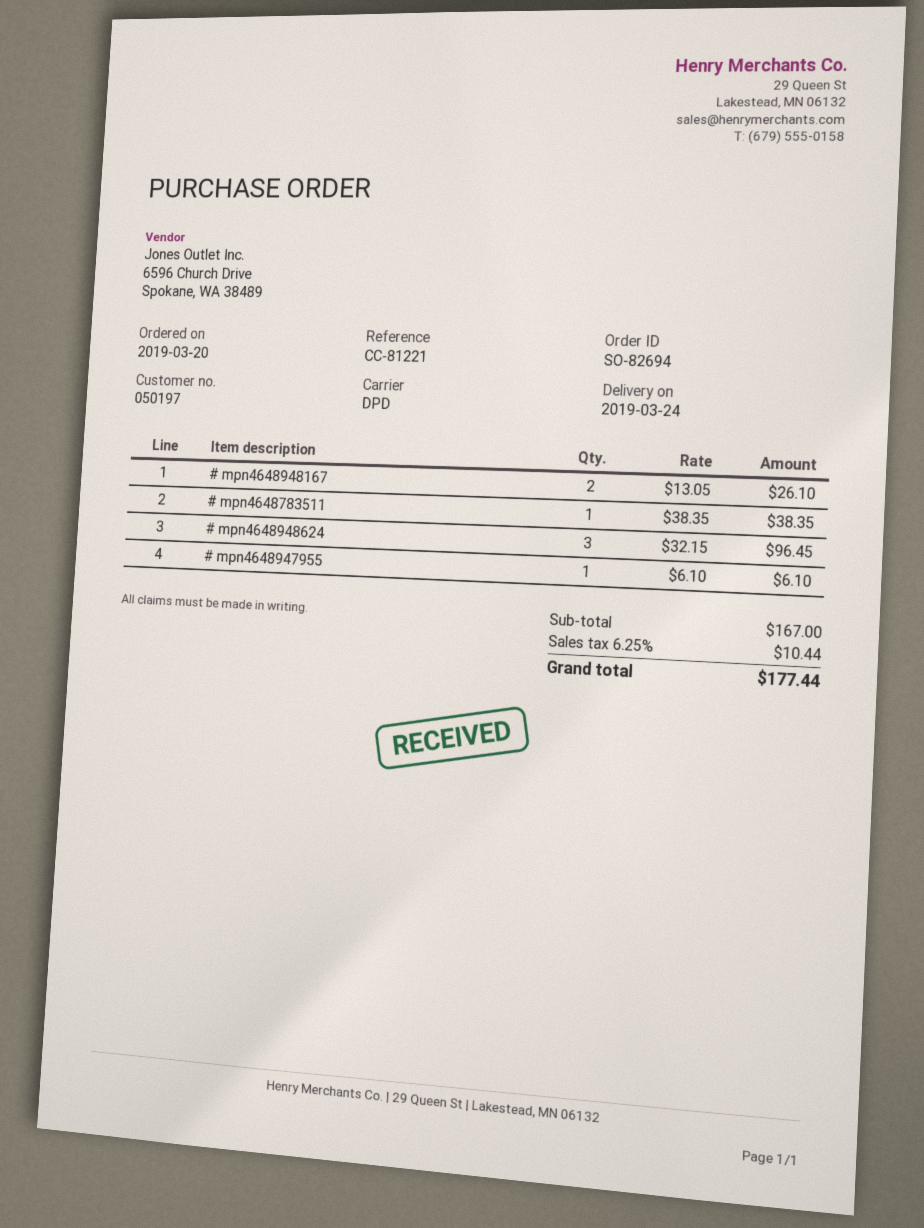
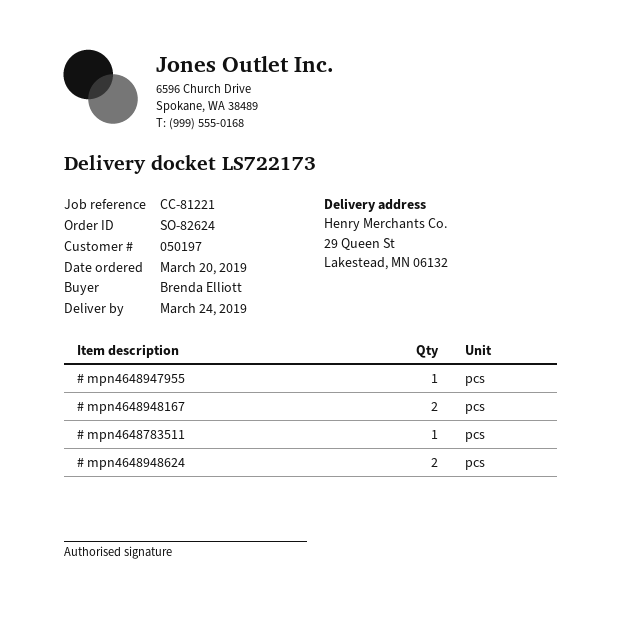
order number: SO-82694 -> SO-82624
# mpn4648948624: 3 -> 2

